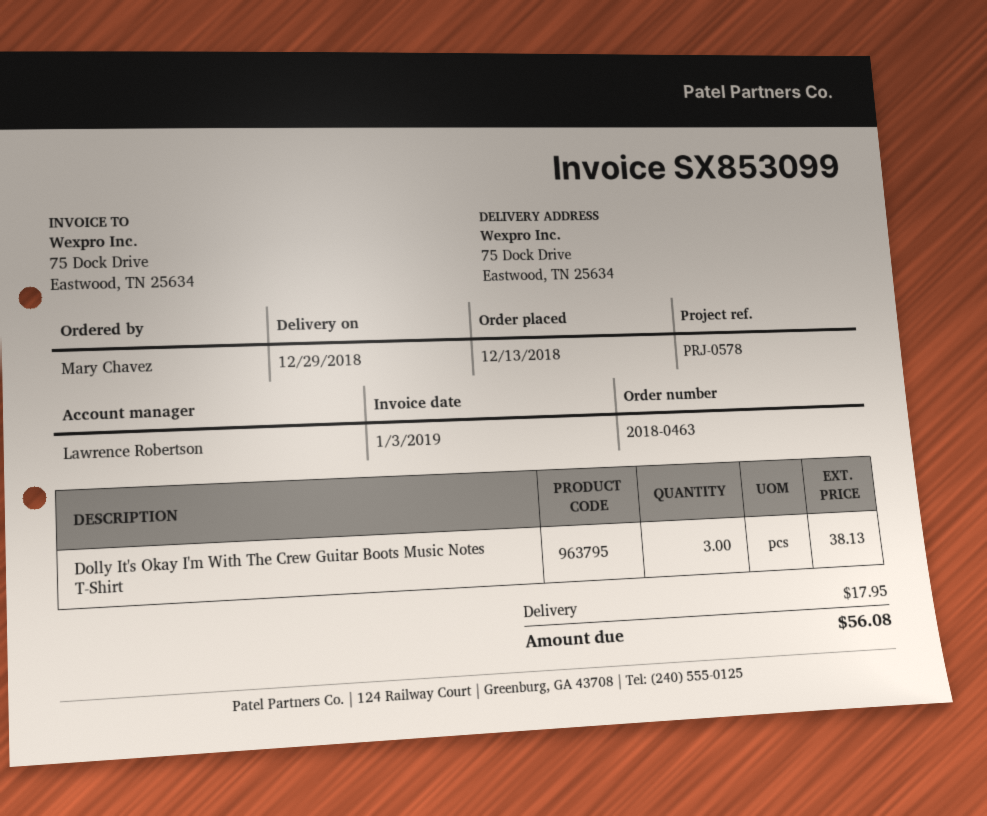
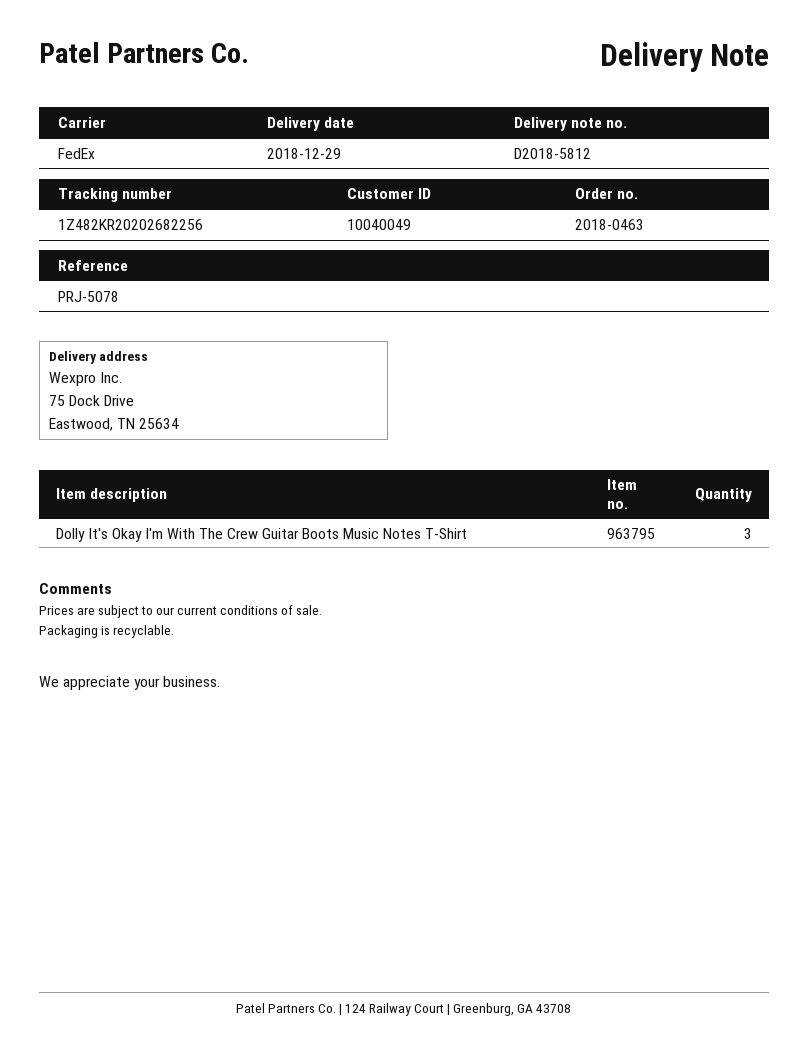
reference: PRJ-0578 -> PRJ-5078

